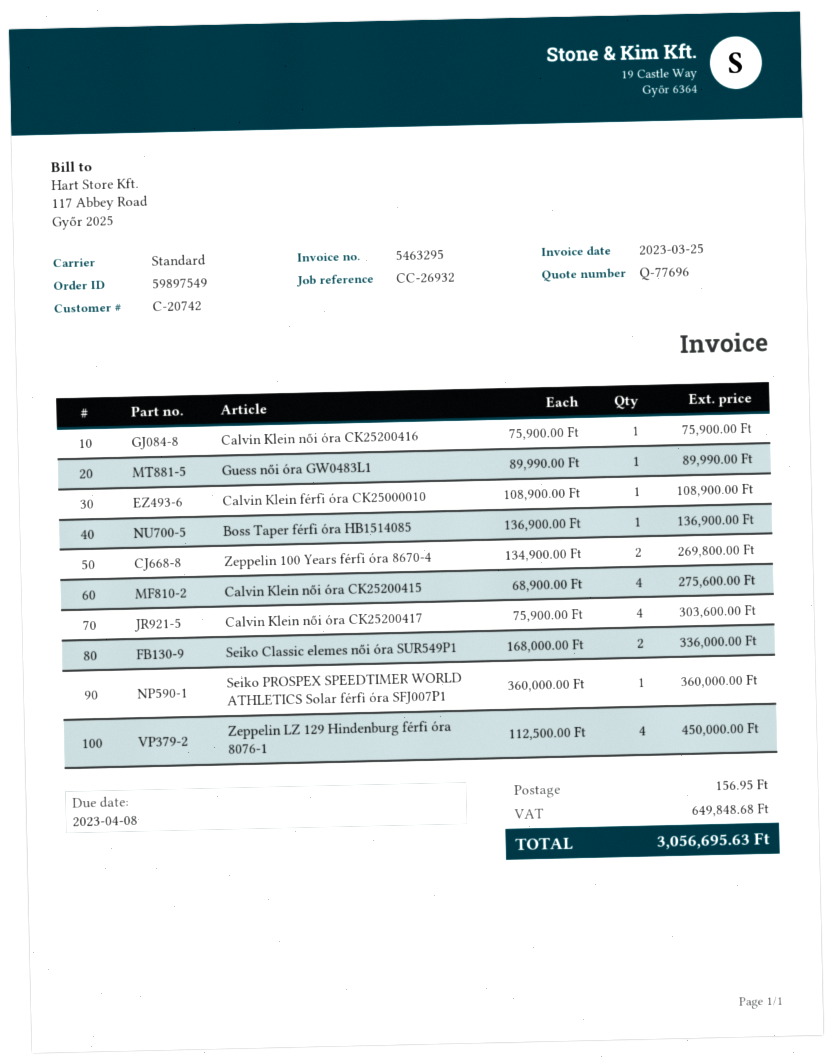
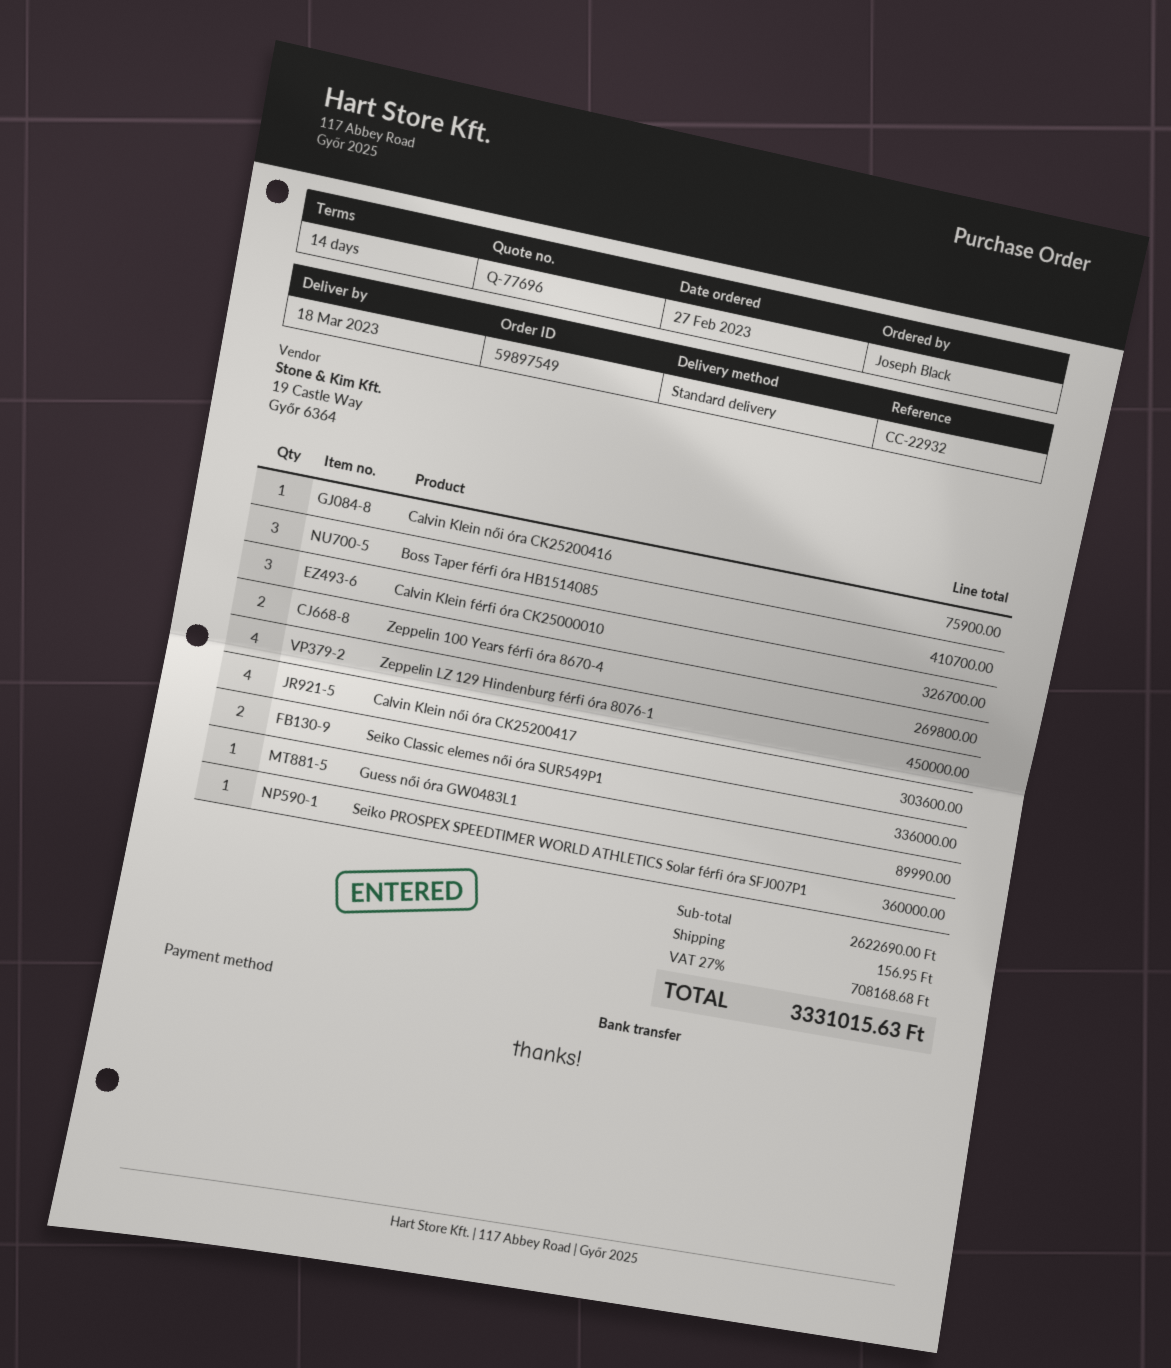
reference: CC-26932 -> CC-22932
Calvin Klein férfi óra CK25000010: 1 for 108900.00 -> 3 for 326700.00
Boss Taper férfi óra HB1514085: 1 for 136900.00 -> 3 for 410700.00
Calvin Klein női óra CK25200415: 4 for 275600.00 -> none
tax: 649848.68 -> 708168.68
total: 3056695.63 -> 3331015.63

